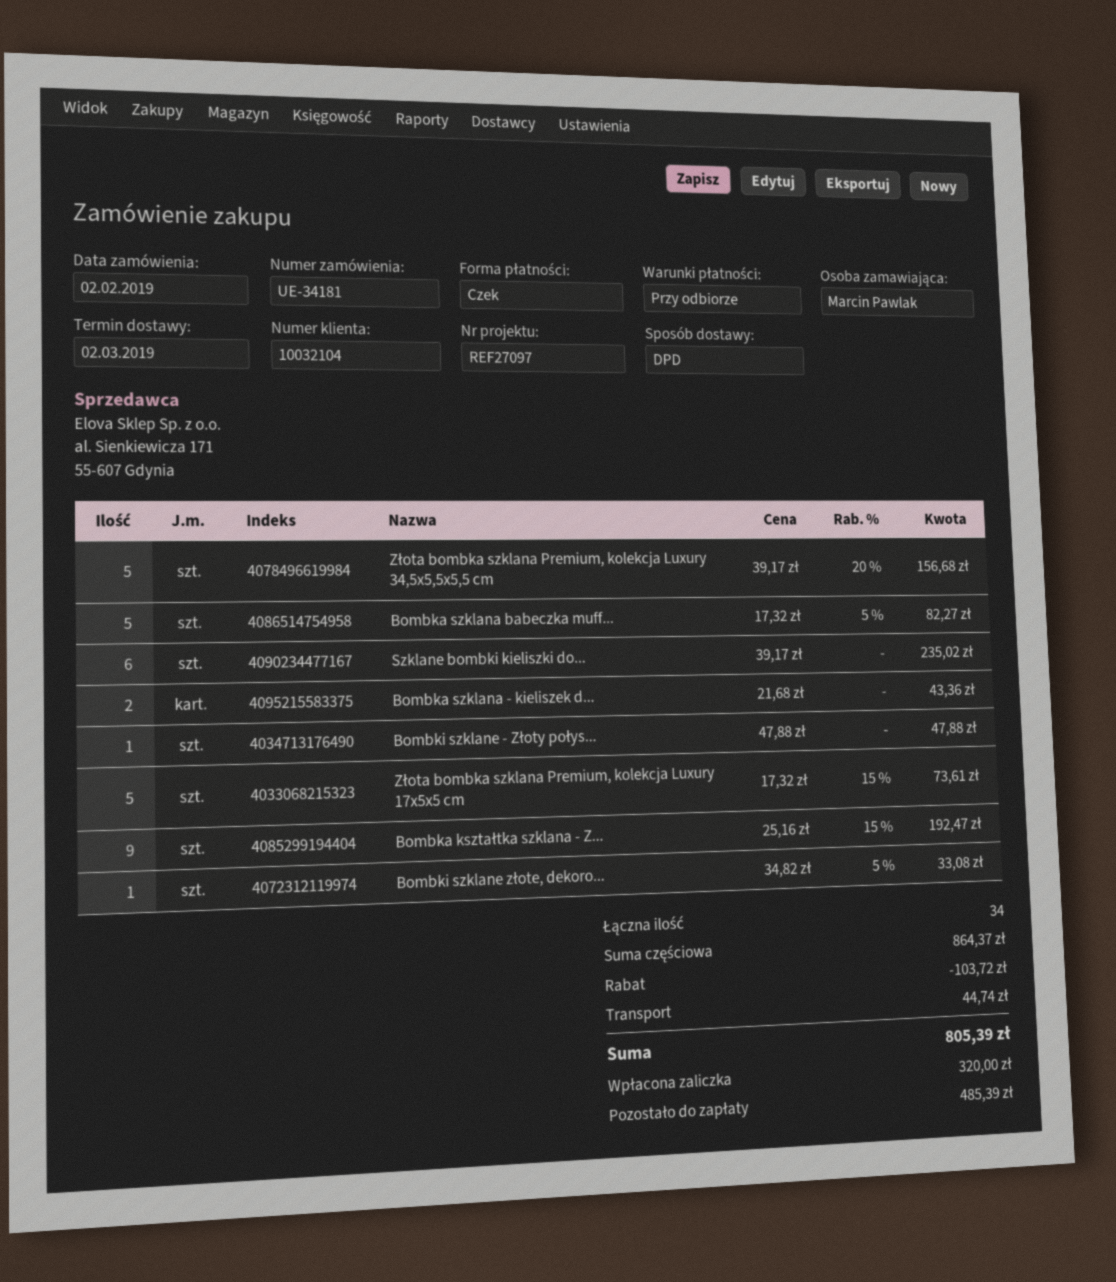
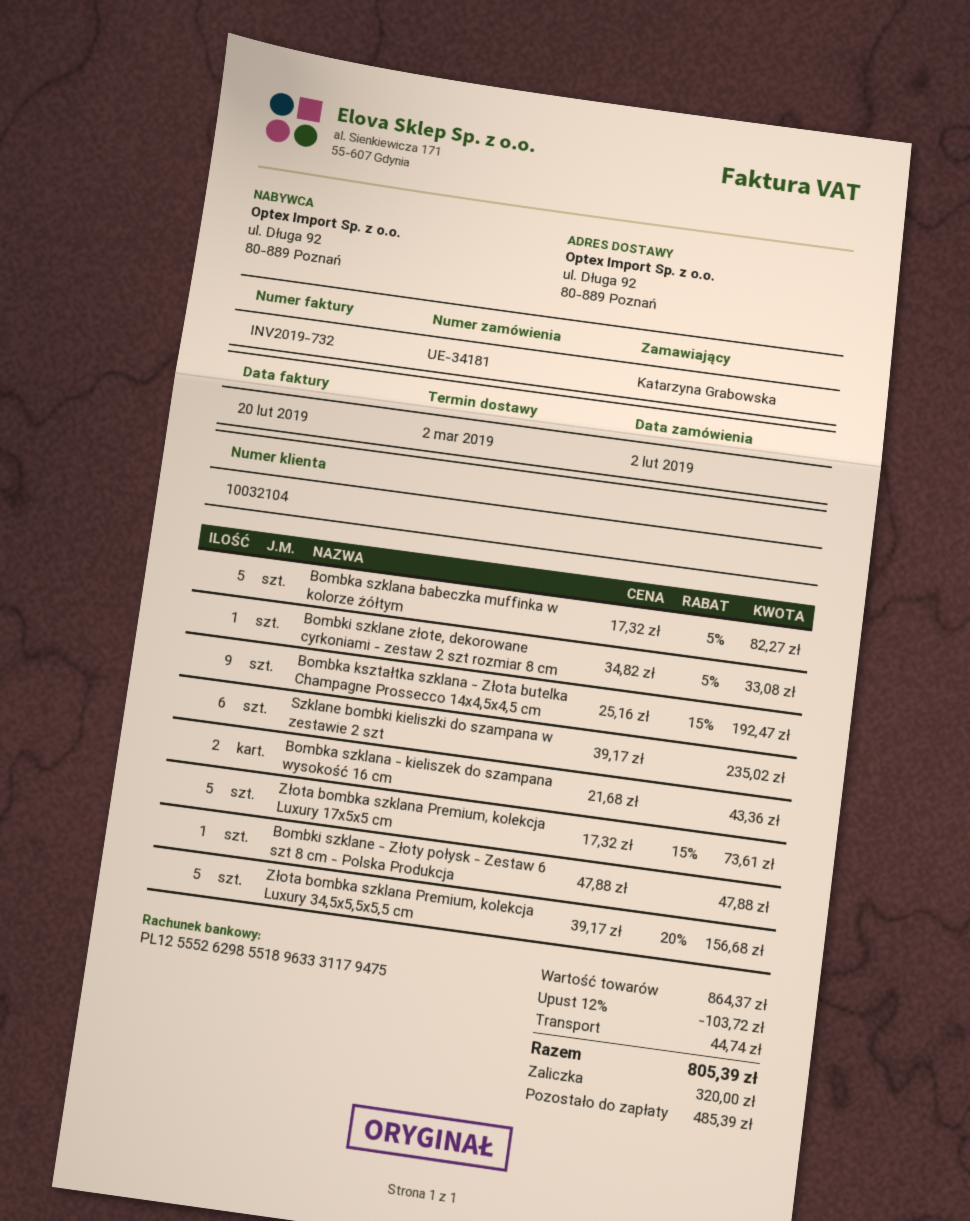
ordered by: Marcin Pawlak -> Katarzyna Grabowska

